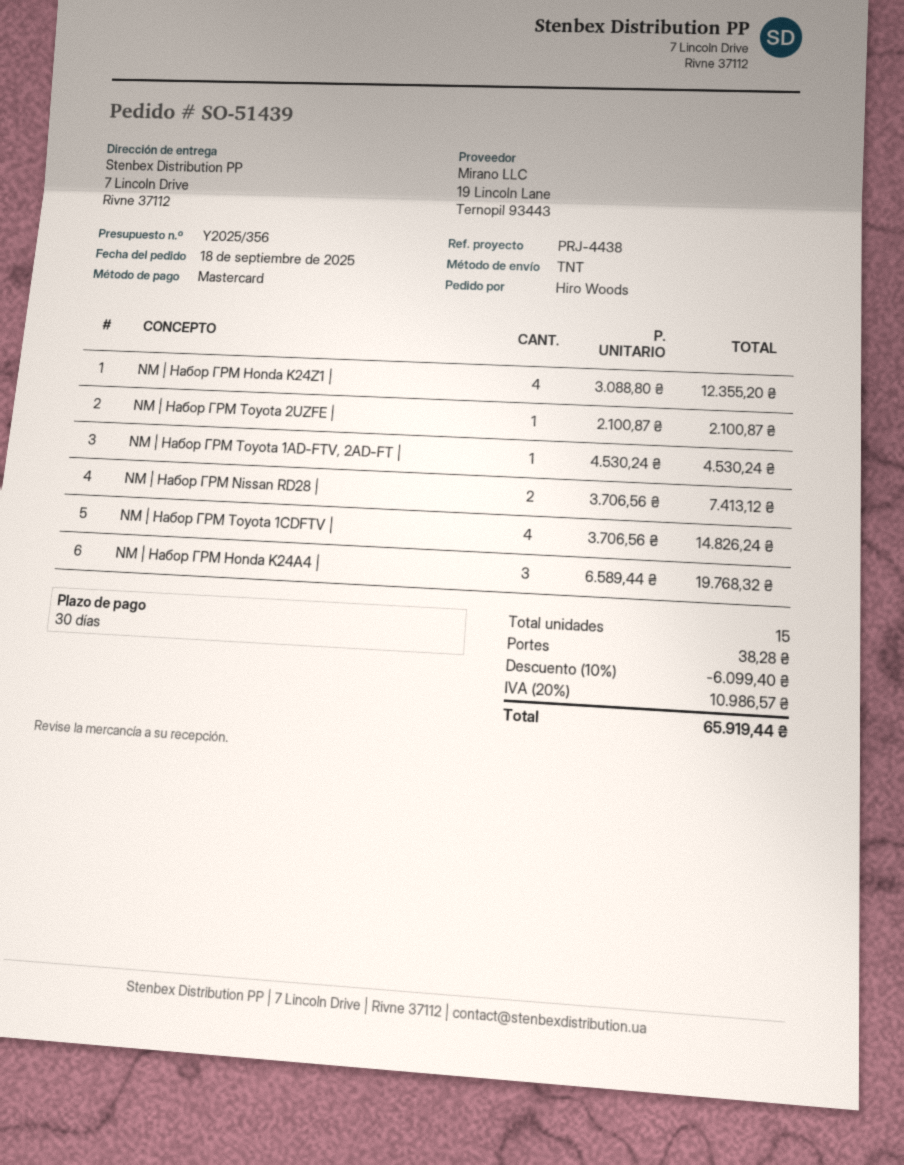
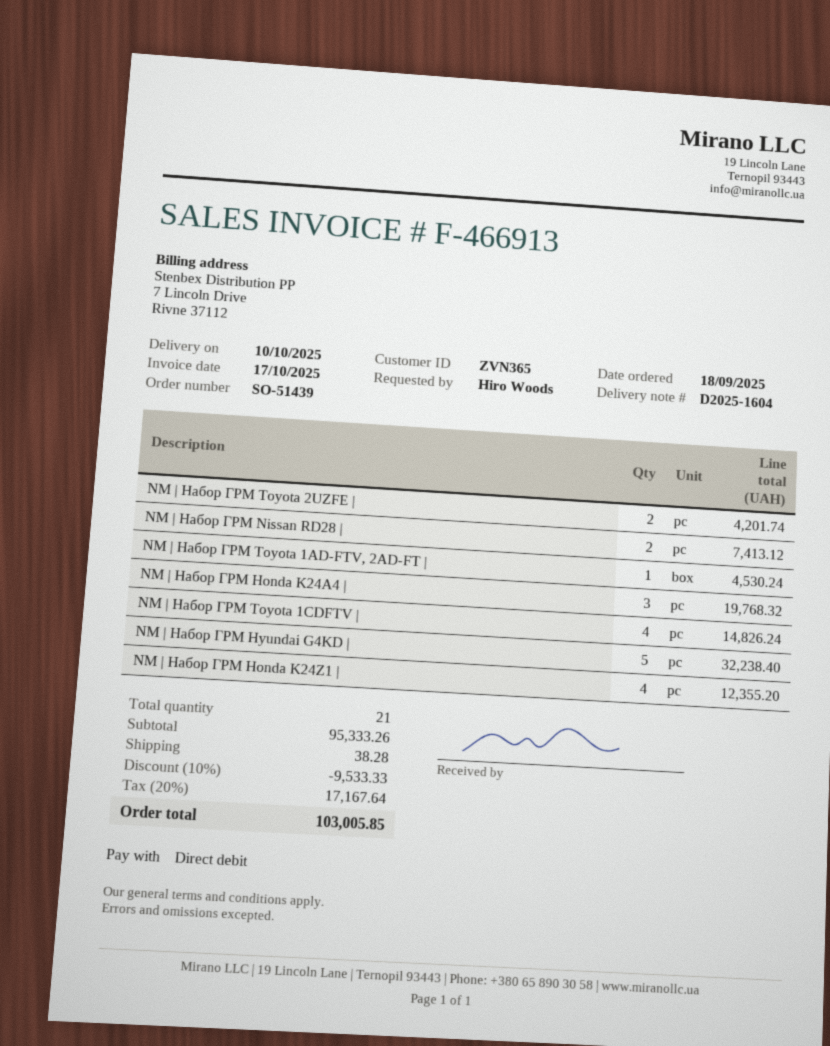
payment method: Mastercard -> direct debit
NM | Набор ГРМ Toyota 2UZFE |: 1 for 2100.87 -> 2 for 4201.74
NM | Набор ГРМ Hyundai G4KD |: none -> 5 for 32238.40
total quantity: 15 -> 21
discount: 10% = 6099.40 -> 10% = 9533.33
tax: 20% = 10986.57 -> 20% = 17167.64
total: 65919.44 -> 103005.85

